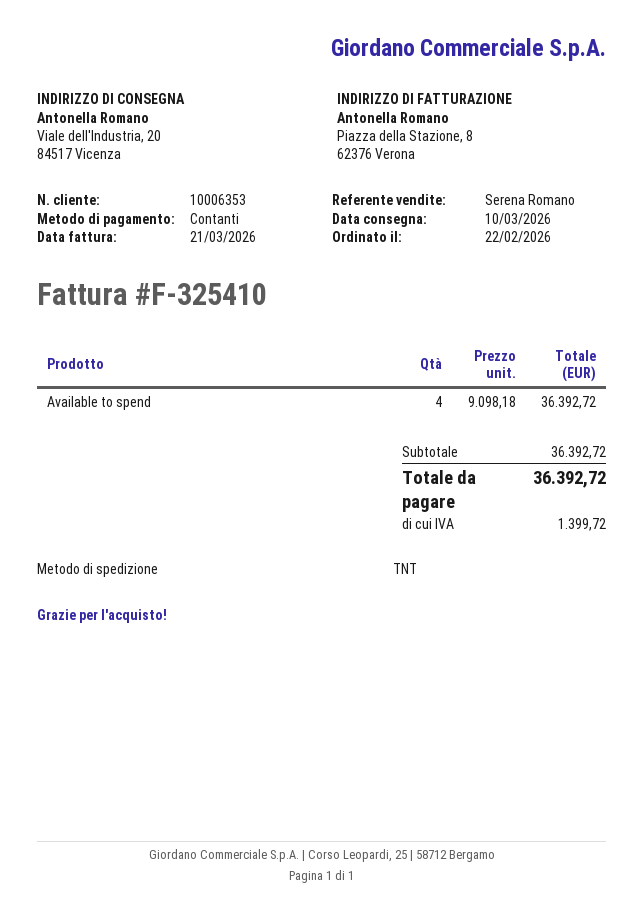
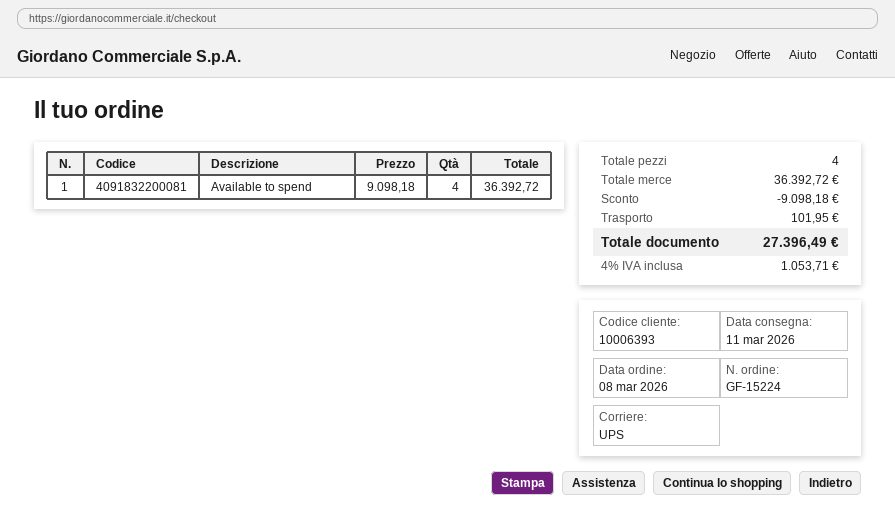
order date: 2026-02-22 -> 2026-03-08
delivery date: 2026-03-10 -> 2026-03-11
customer number: 10006353 -> 10006393
shipping method: TNT -> UPS
discount: none -> 9098.18
shipping: none -> 101.95
tax: 1399.72 -> 1053.71
total: 36392.72 -> 27396.49

